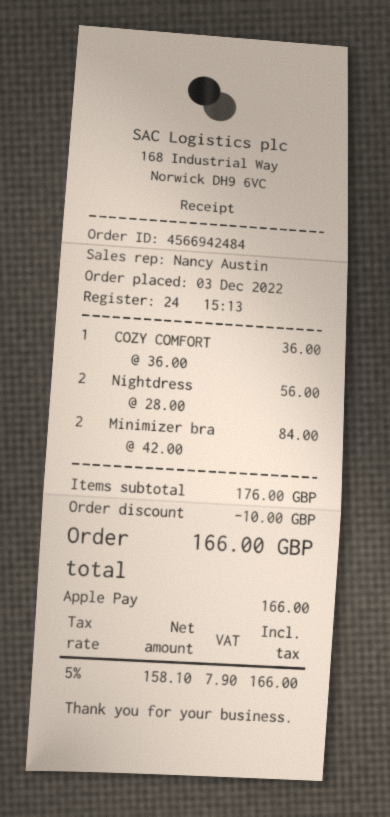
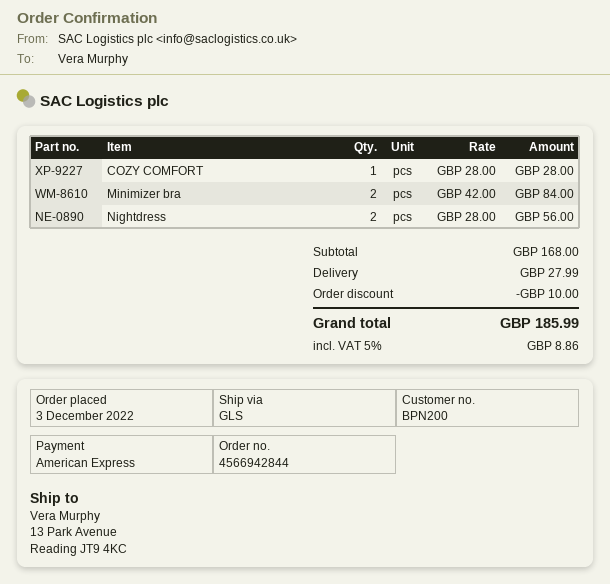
order number: 4566942484 -> 4566942844
payment method: Apple Pay -> American Express
COZY COMFORT: 1 x 36.00 = 36.00 -> 1 x 28.00 = 28.00
subtotal: 176.00 -> 168.00
shipping: none -> 27.99
tax: 5% = 7.90 -> 5% = 8.86
total: 166.00 -> 185.99

